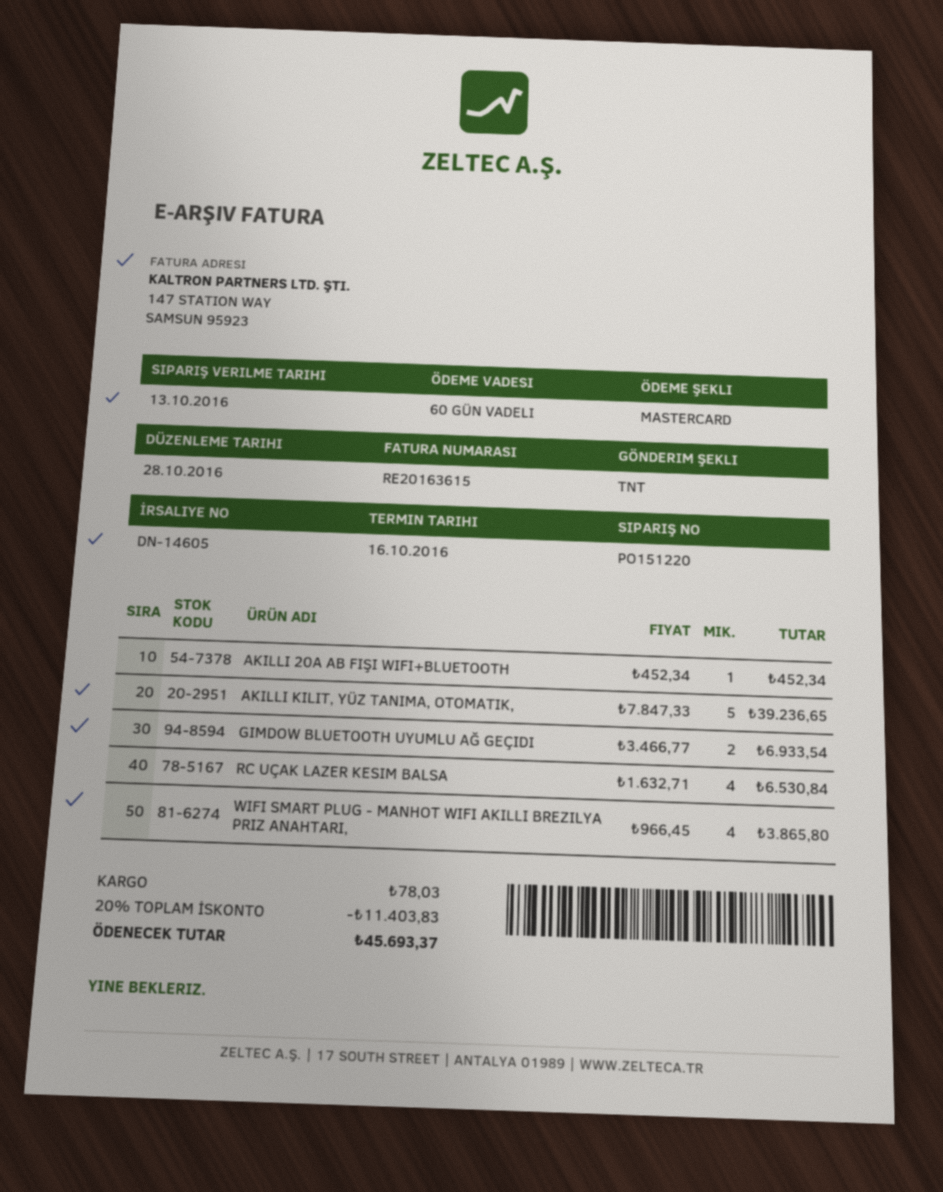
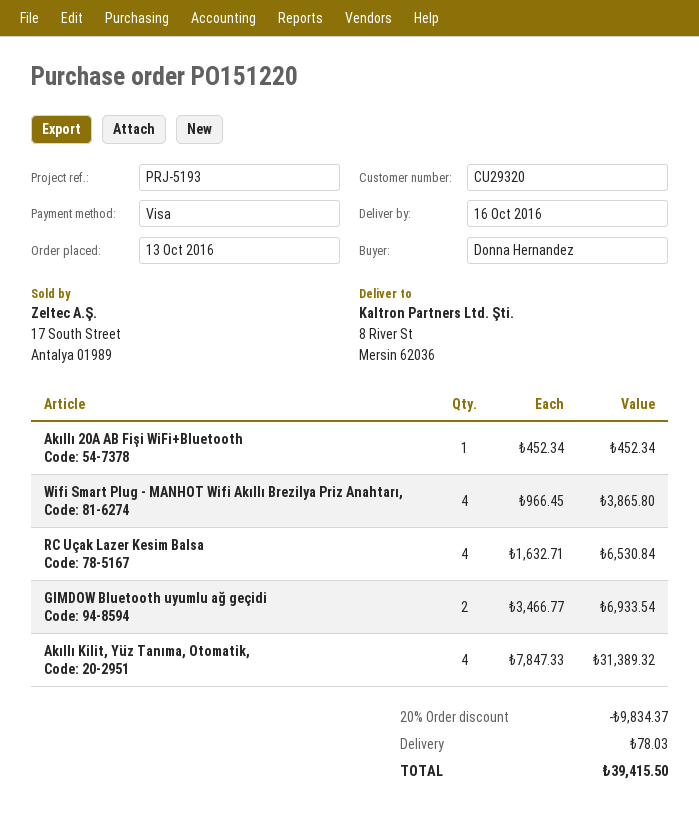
payment method: Mastercard -> Visa
AKILLI KILIT, YÜZ TANIMA, OTOMATIK,: 5 x 7847.33 = 39236.65 -> 4 x 7847.33 = 31389.32
discount: 20% = 11403.83 -> 20% = 9834.37
total: 45693.37 -> 39415.50

